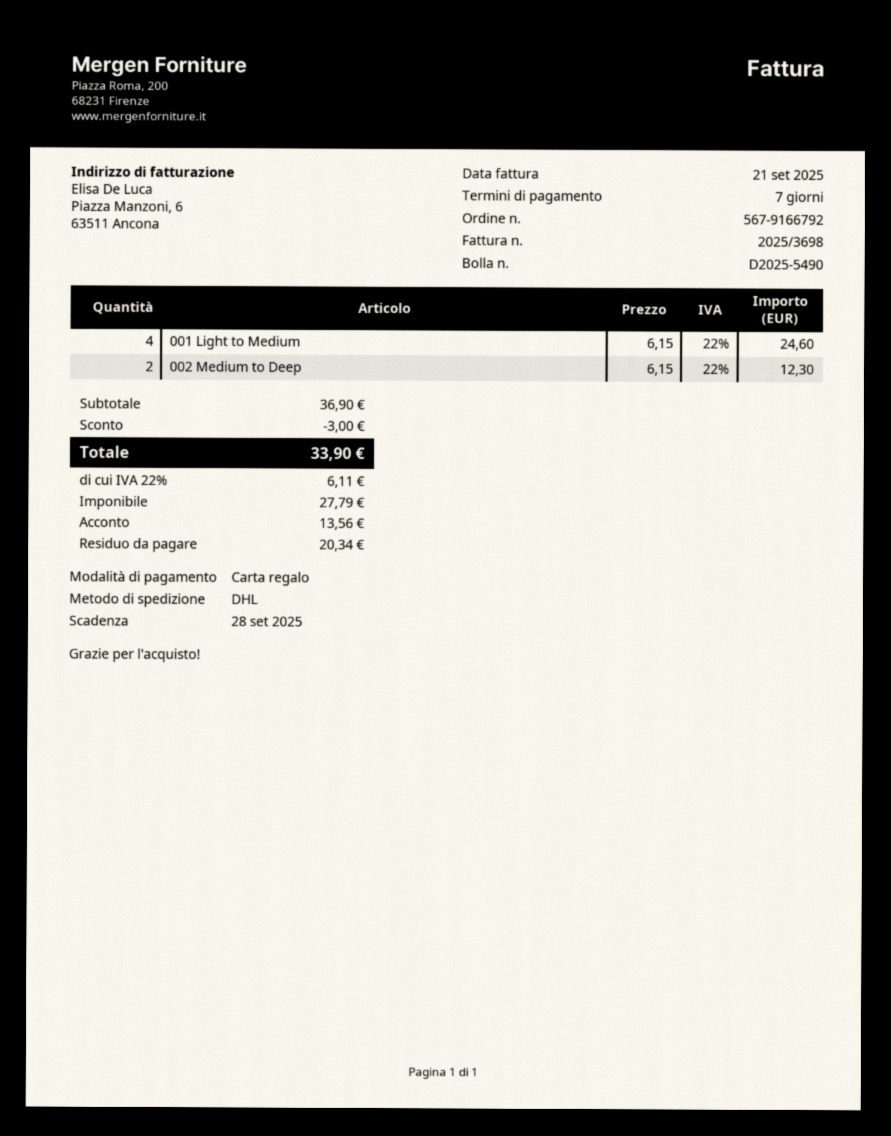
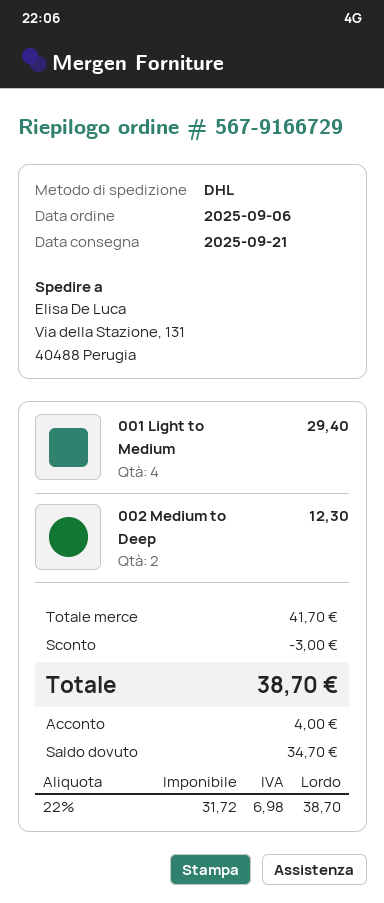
order number: 567-9166792 -> 567-9166729
001 Light to Medium: 4 for 24.60 -> 4 for 29.40
subtotal: 36.90 -> 41.70
net: 27.79 -> 31.72
tax: 22% = 6.11 -> 22% = 6.98
total: 33.90 -> 38.70
deposit: 13.56 -> 4.00
balance: 20.34 -> 34.70

